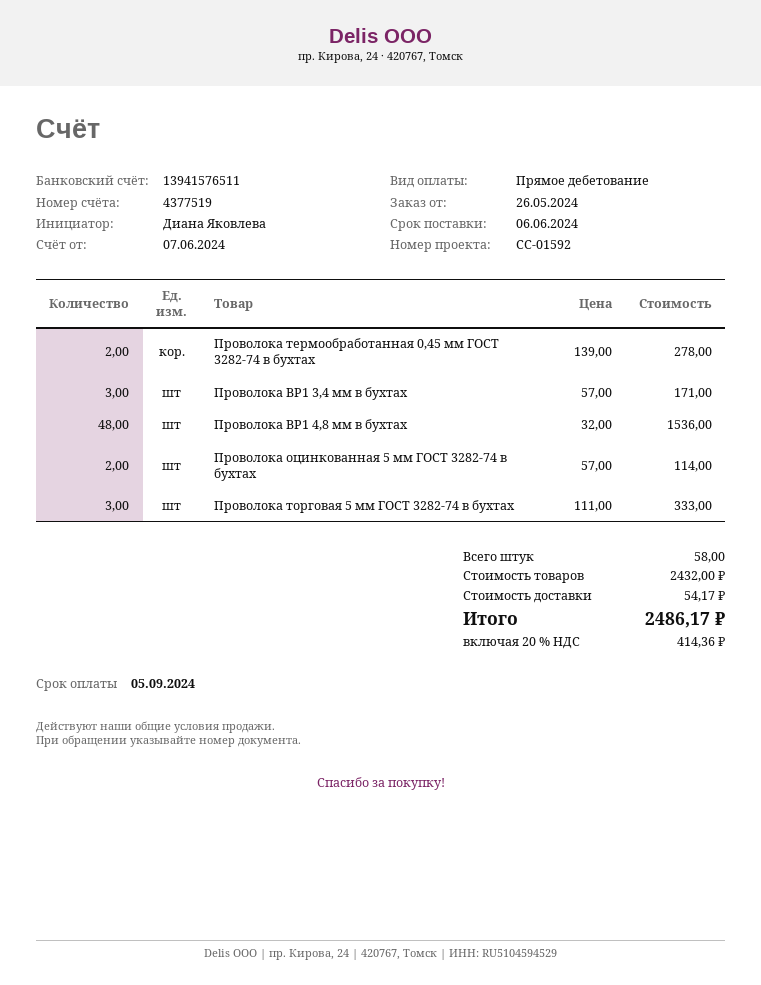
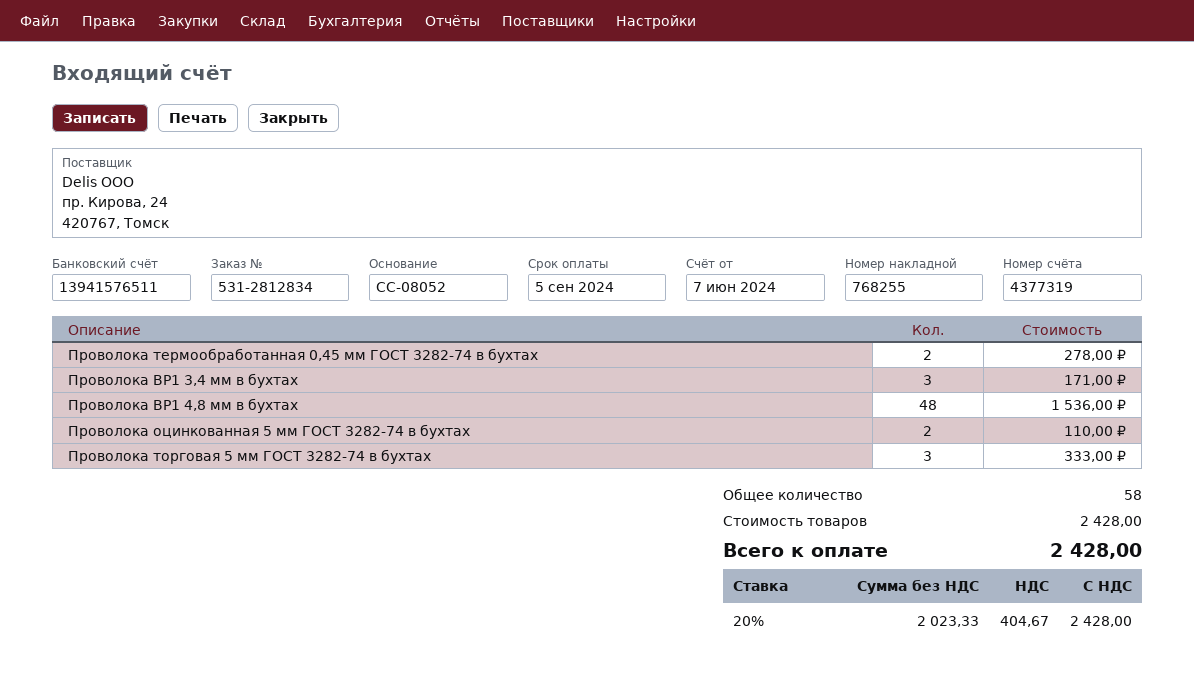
invoice number: 4377519 -> 4377319
reference: CC-01592 -> CC-08052
Проволока оцинкованная 5 мм ГОСТ 3282-74 в бухтах: 2 for 114.00 -> 2 for 110.00
subtotal: 2432.00 -> 2428.00
shipping: 54.17 -> none
tax: 20% = 414.36 -> 20% = 404.67
total: 2486.17 -> 2428.00

